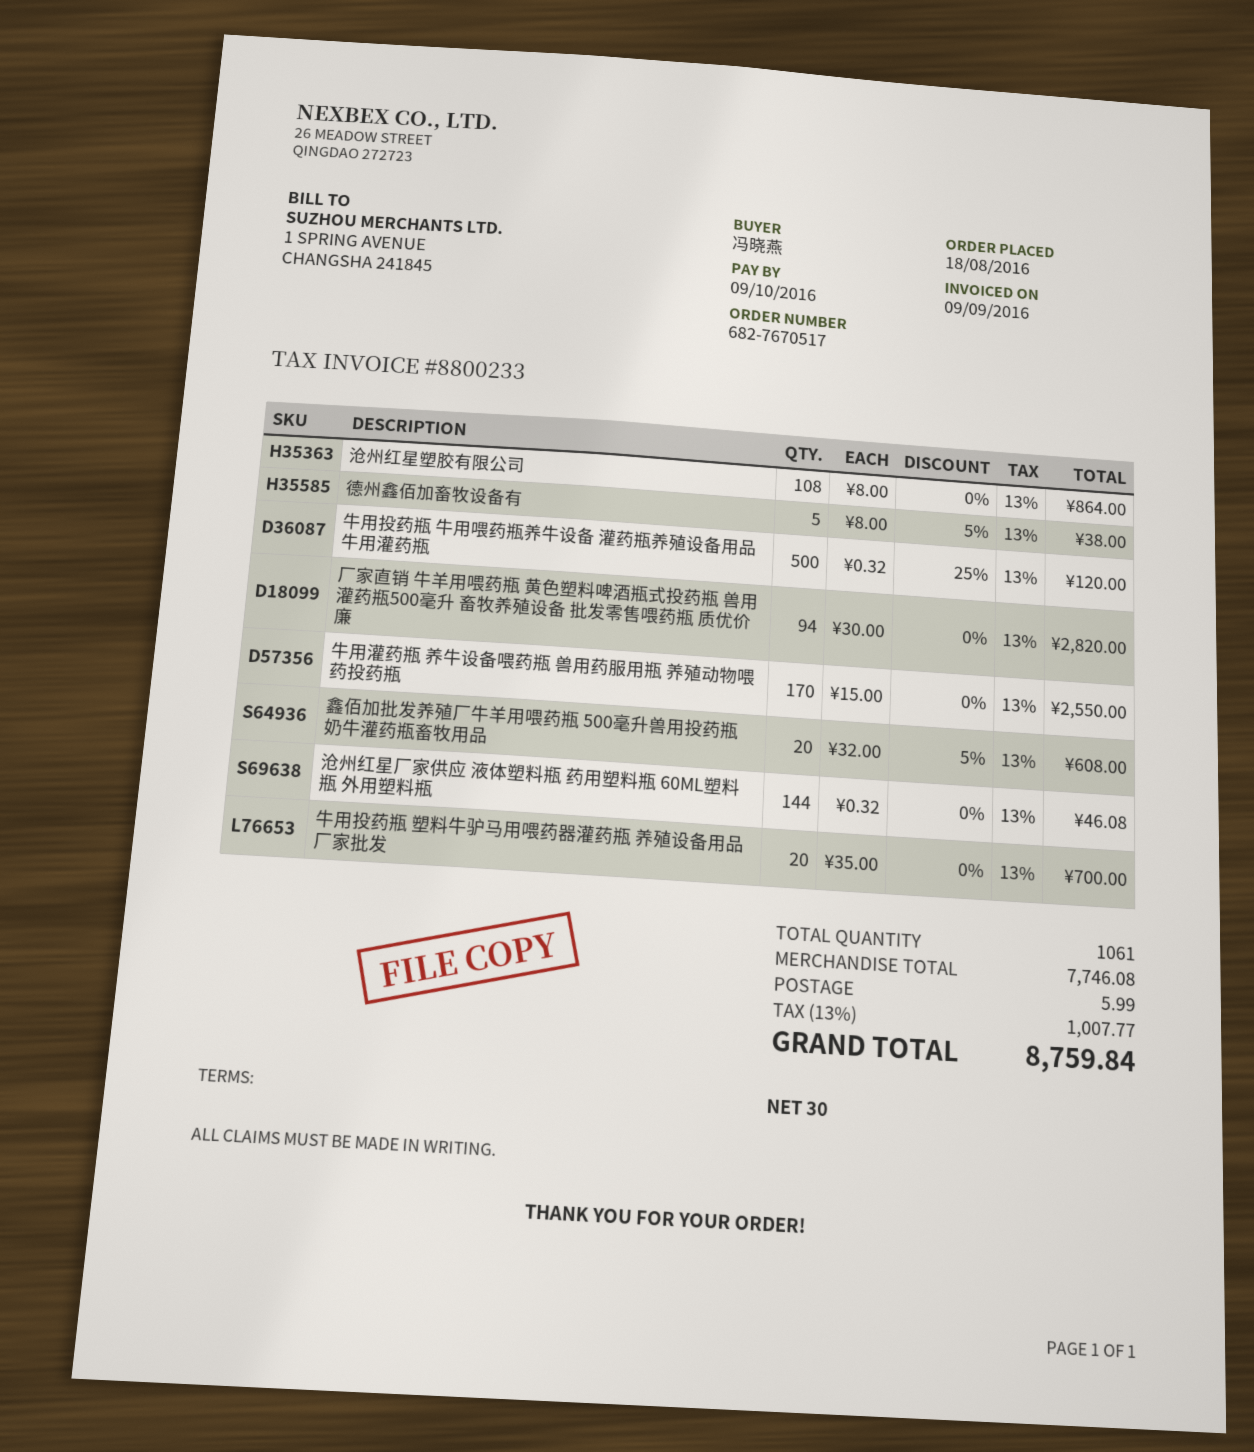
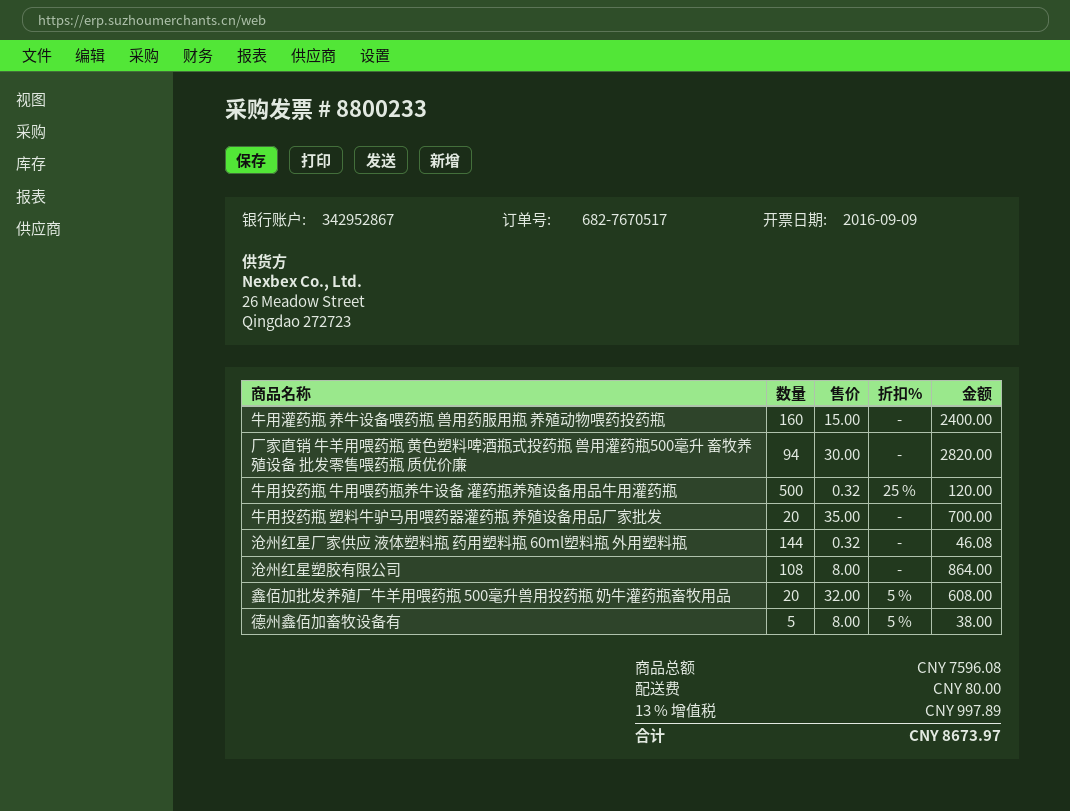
牛用灌药瓶 养牛设备喂药瓶 兽用药服用瓶 养殖动物喂药投药瓶: 170 x 15.00 = 2550.00 -> 160 x 15.00 = 2400.00
subtotal: 7746.08 -> 7596.08
shipping: 5.99 -> 80.00
tax: 13% = 1007.77 -> 13% = 997.89
total: 8759.84 -> 8673.97

